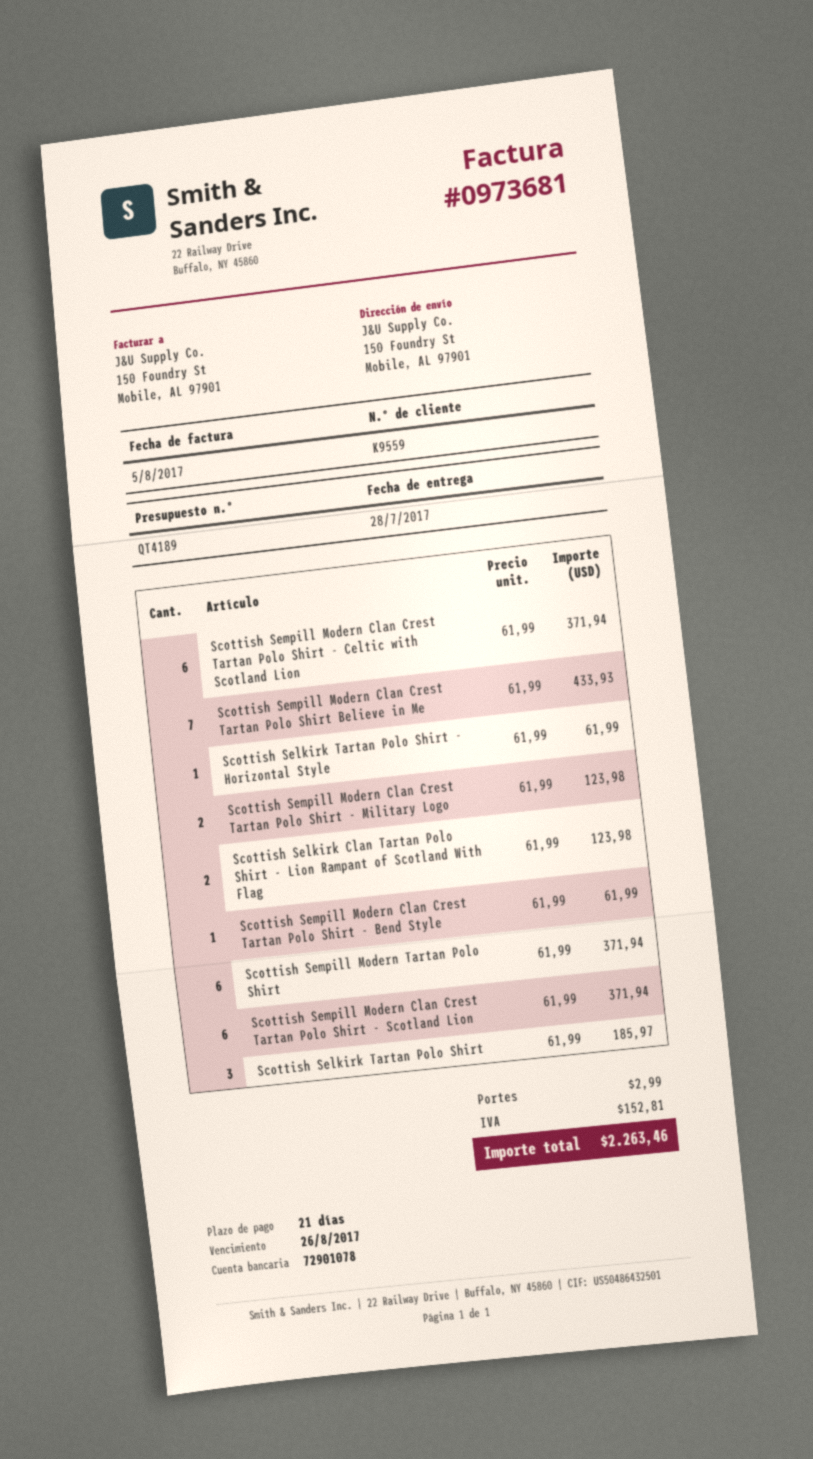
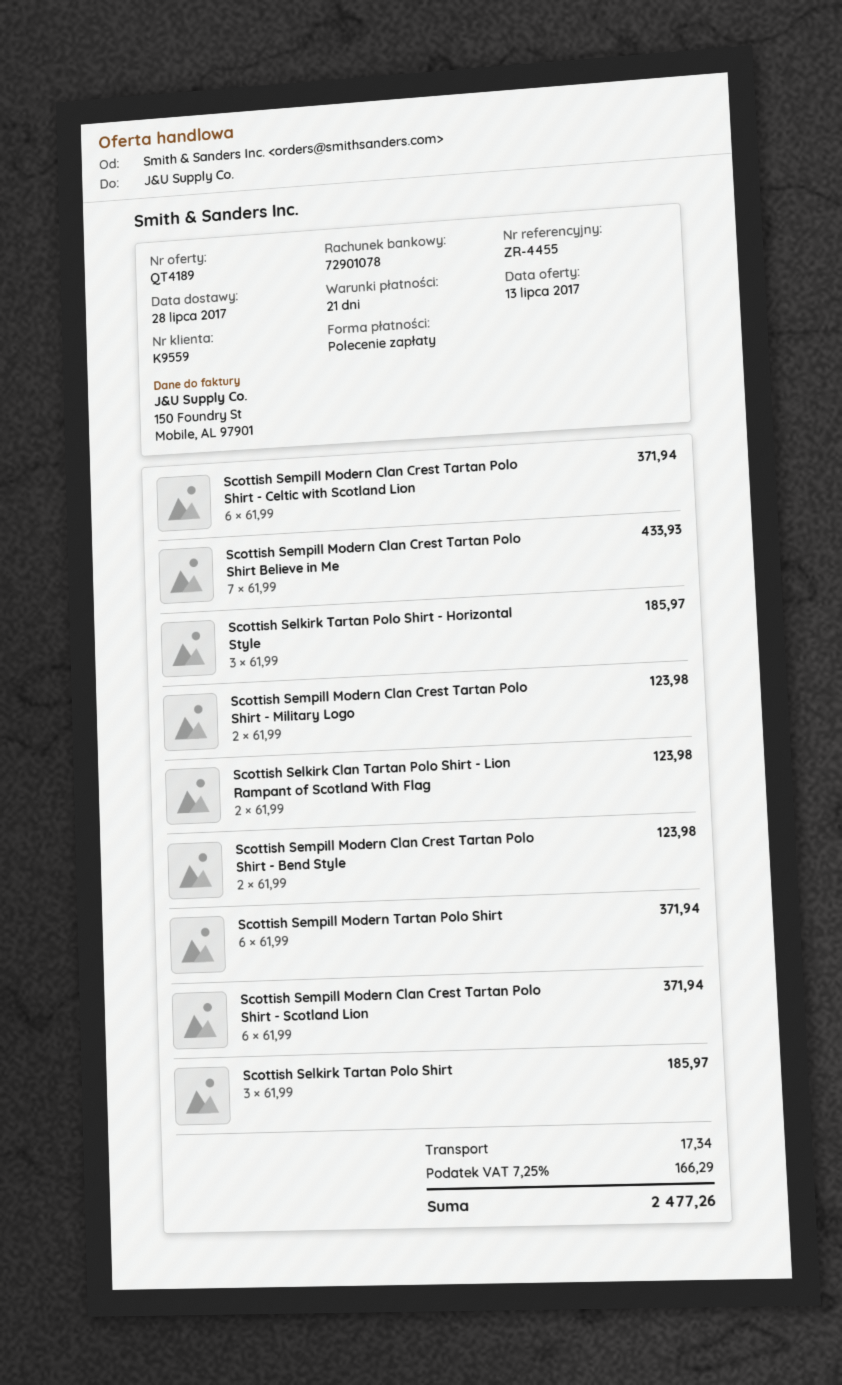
Scottish Selkirk Tartan Polo Shirt - Horizontal Style: 1 x 61.99 = 61.99 -> 3 x 61.99 = 185.97
Scottish Sempill Modern Clan Crest Tartan Polo Shirt - Bend Style: 1 x 61.99 = 61.99 -> 2 x 61.99 = 123.98
shipping: 2.99 -> 17.34
tax: 152.81 -> 166.29
total: 2263.46 -> 2477.26

